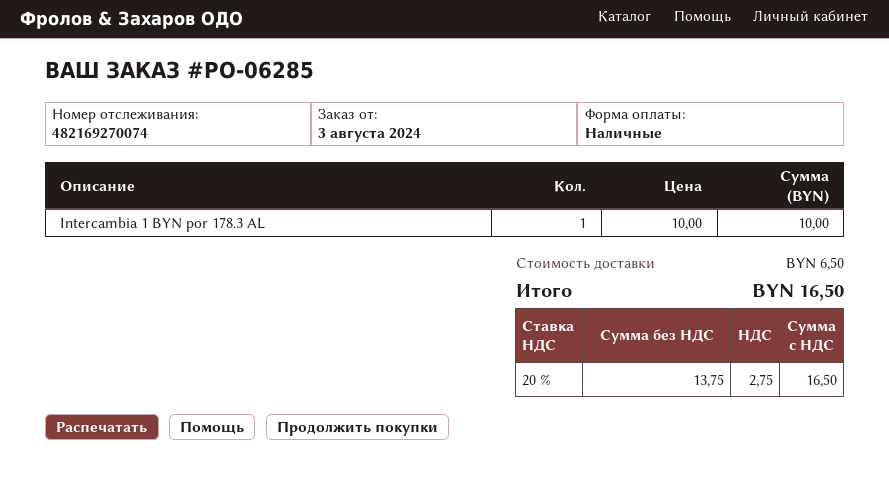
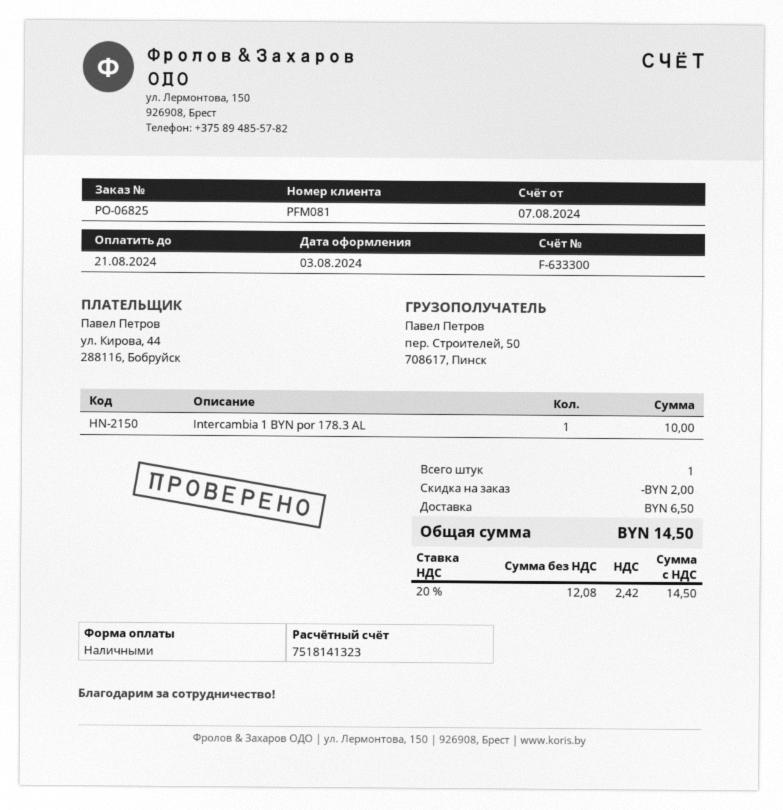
order number: PO-06285 -> PO-06825
discount: none -> 2.00
net: 13.75 -> 12.08
tax: 20% = 2.75 -> 20% = 2.42
total: 16.50 -> 14.50

